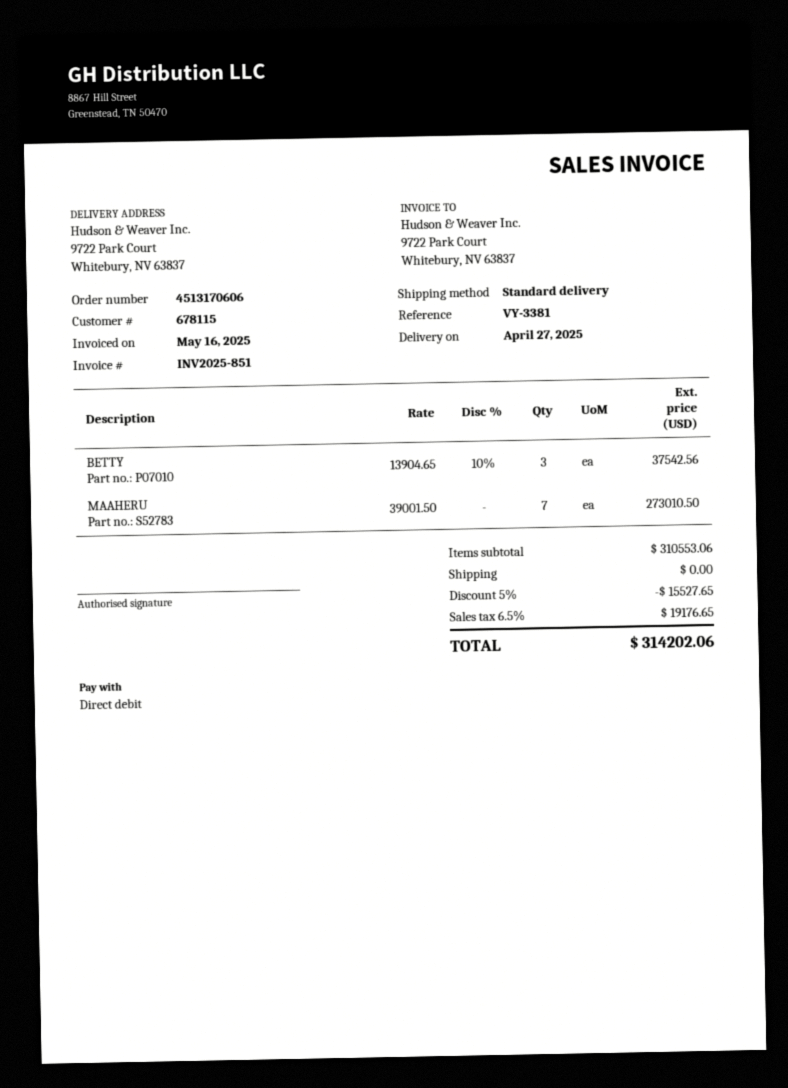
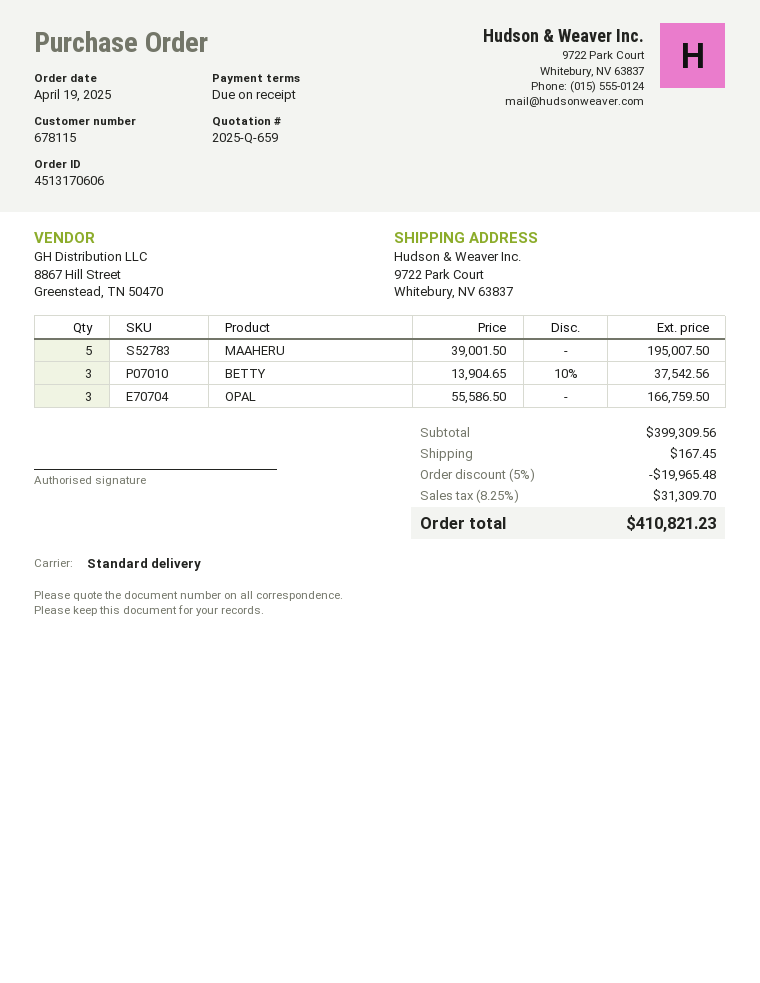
MAAHERU: 7 x 39001.50 = 273010.50 -> 5 x 39001.50 = 195007.50
OPAL: none -> 3 x 55586.50 = 166759.50
subtotal: 310553.06 -> 399309.56
discount: 5% = 15527.65 -> 5% = 19965.48
shipping: 0.00 -> 167.45
tax: 6.5% = 19176.65 -> 8.25% = 31309.70
total: 314202.06 -> 410821.23

